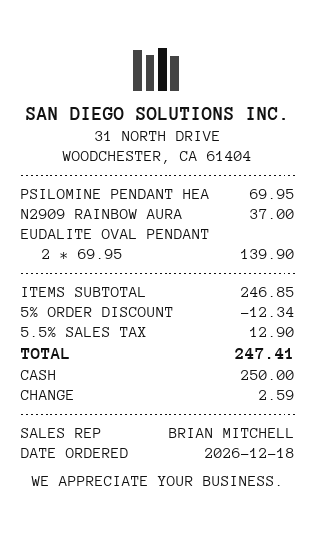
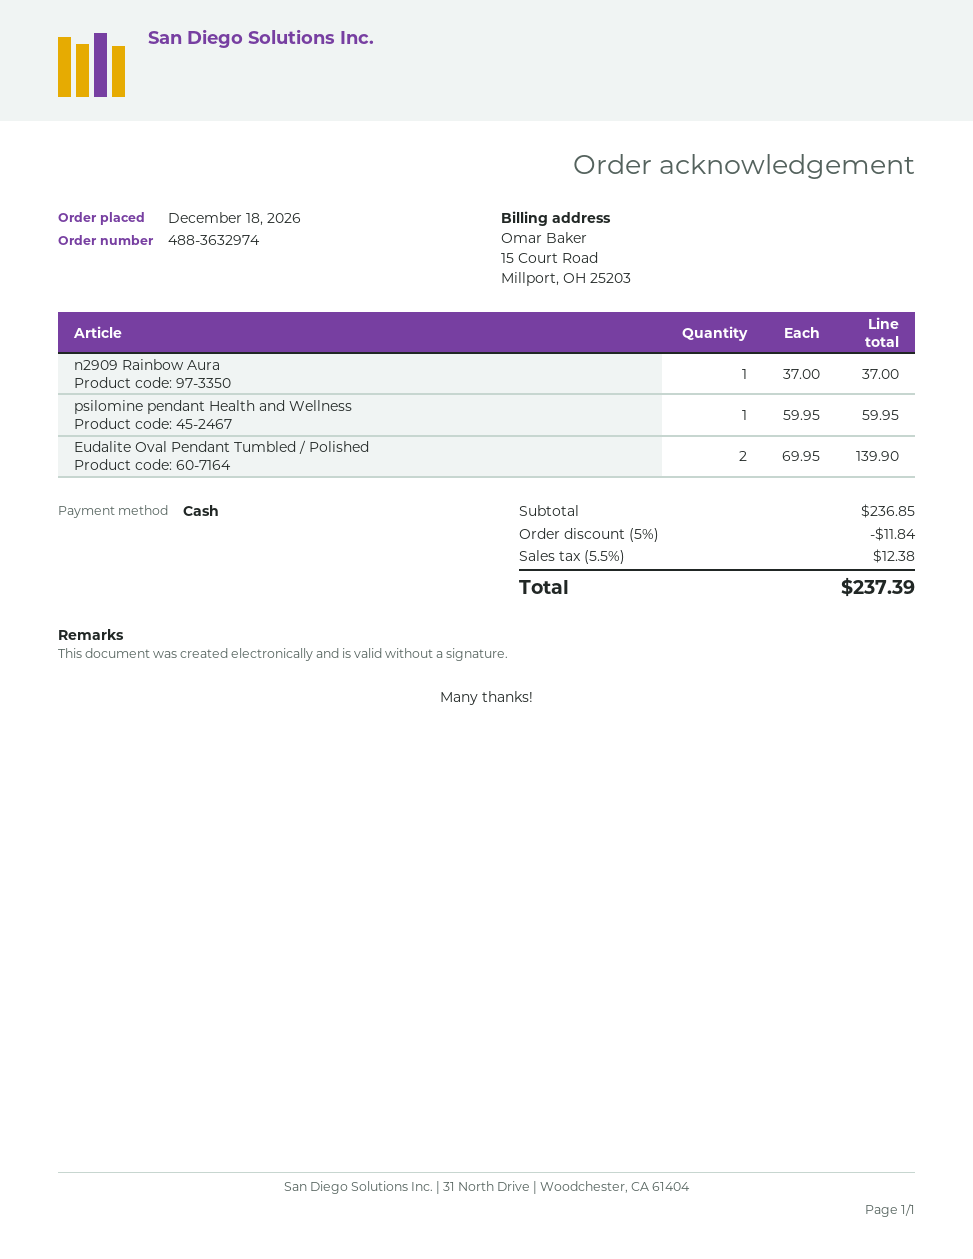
PSILOMINE PENDANT HEA: 1 x 69.95 = 69.95 -> 1 x 59.95 = 59.95
subtotal: 246.85 -> 236.85
discount: 5% = 12.34 -> 5% = 11.84
tax: 5.5% = 12.90 -> 5.5% = 12.38
total: 247.41 -> 237.39

